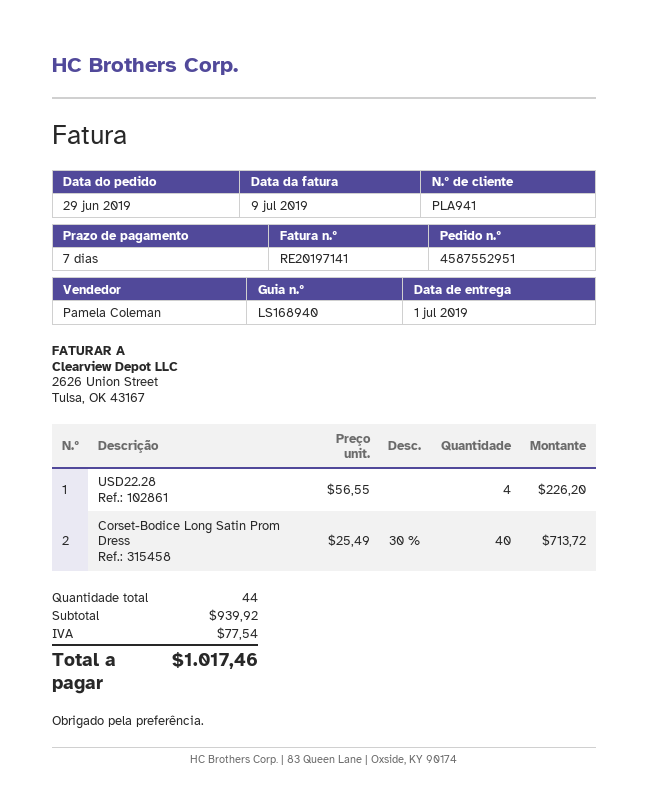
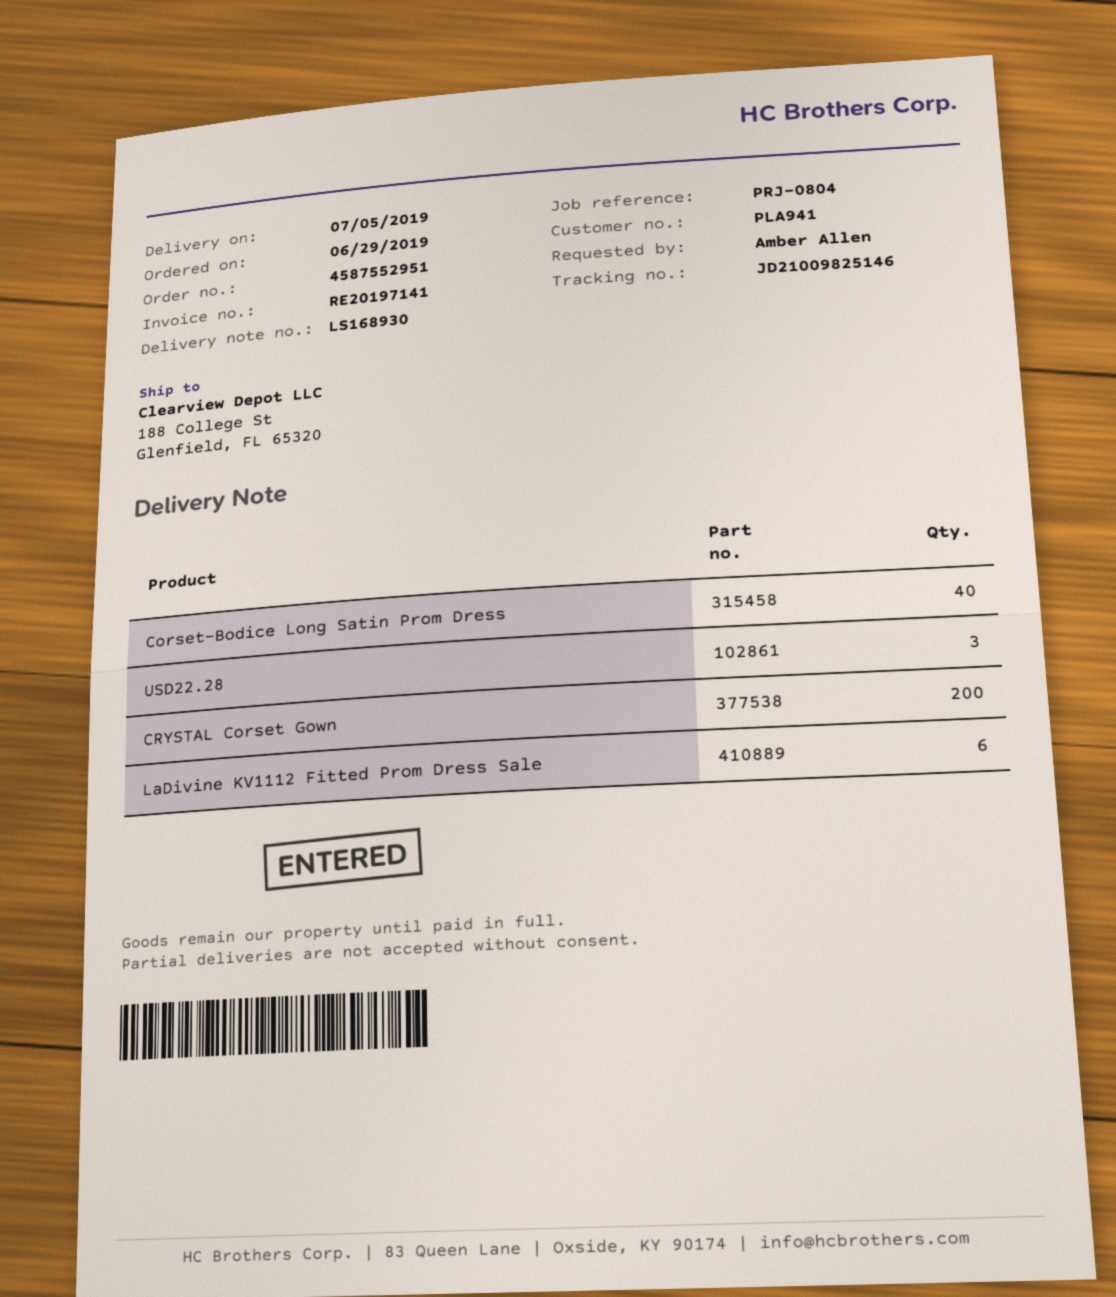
delivery note number: LS168940 -> LS168930
delivery date: 2019-07-01 -> 2019-07-05
USD22.28: 4 -> 3
CRYSTAL Corset Gown: none -> 200
LaDivine KV1112 Fitted Prom Dress Sale: none -> 6

